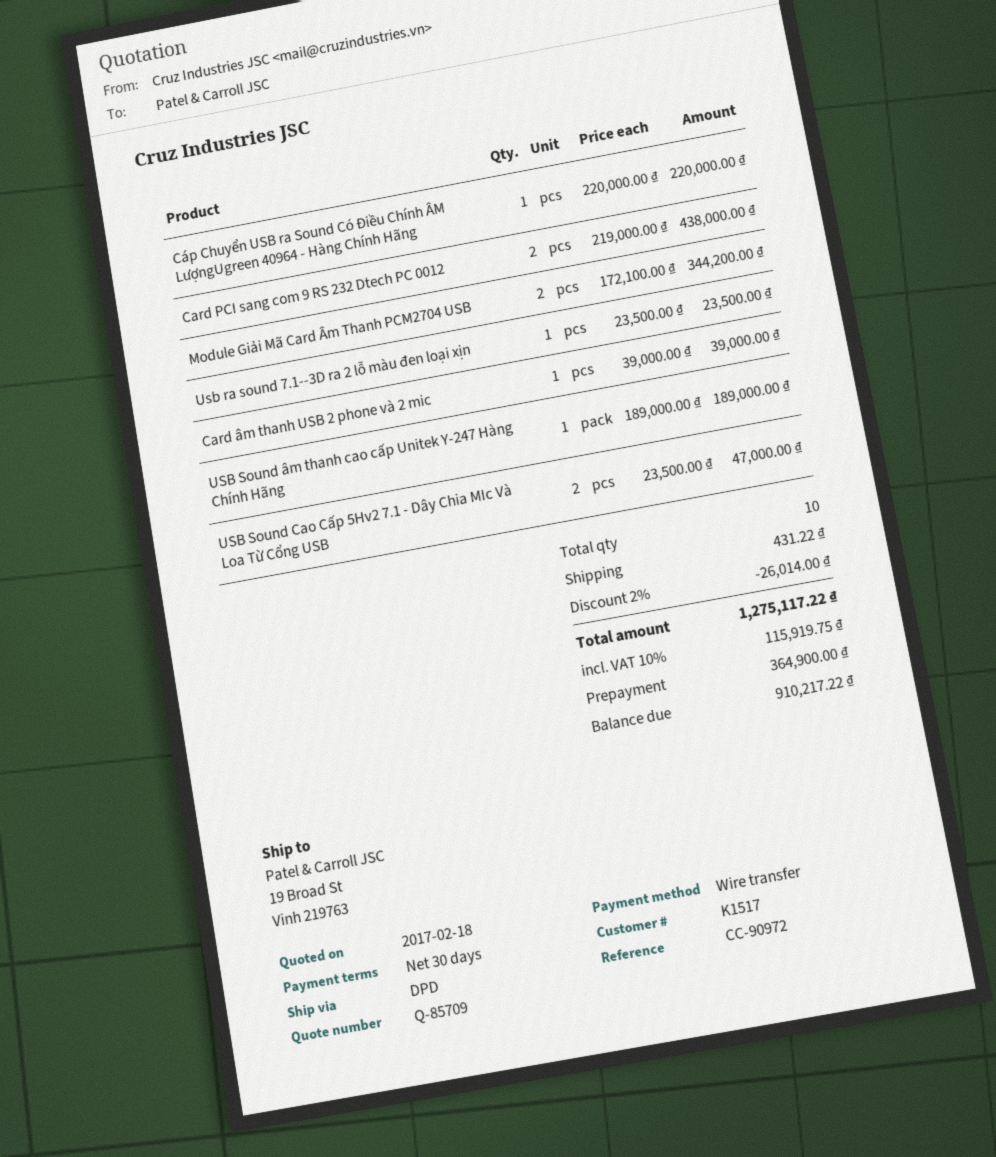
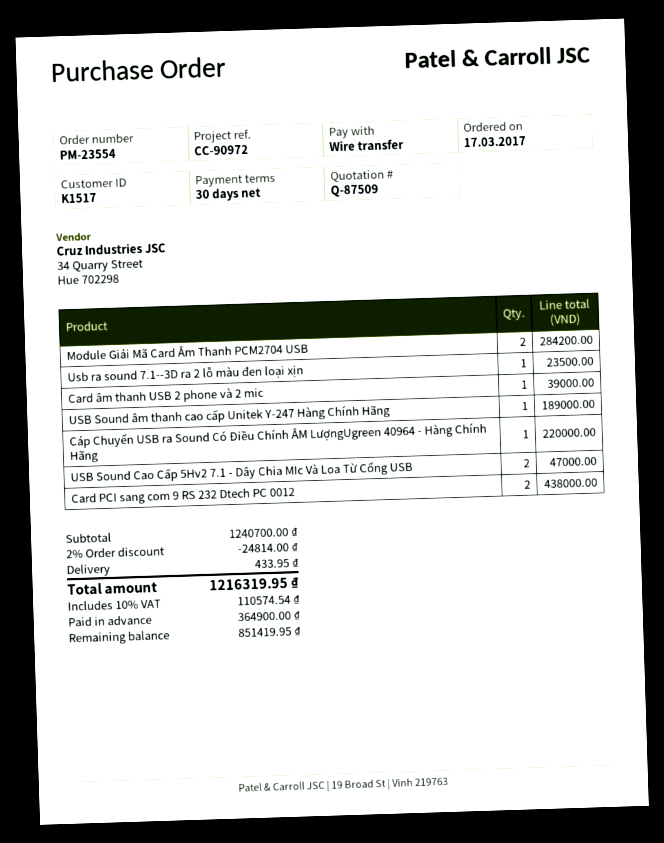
quote number: Q-85709 -> Q-87509
Module Giải Mã Card Âm Thanh PCM2704 USB: 2 for 344200.00 -> 2 for 284200.00
discount: 2% = 26014.00 -> 2% = 24814.00
shipping: 431.22 -> 433.95
tax: 10% = 115919.75 -> 10% = 110574.54
total: 1275117.22 -> 1216319.95
balance: 910217.22 -> 851419.95

